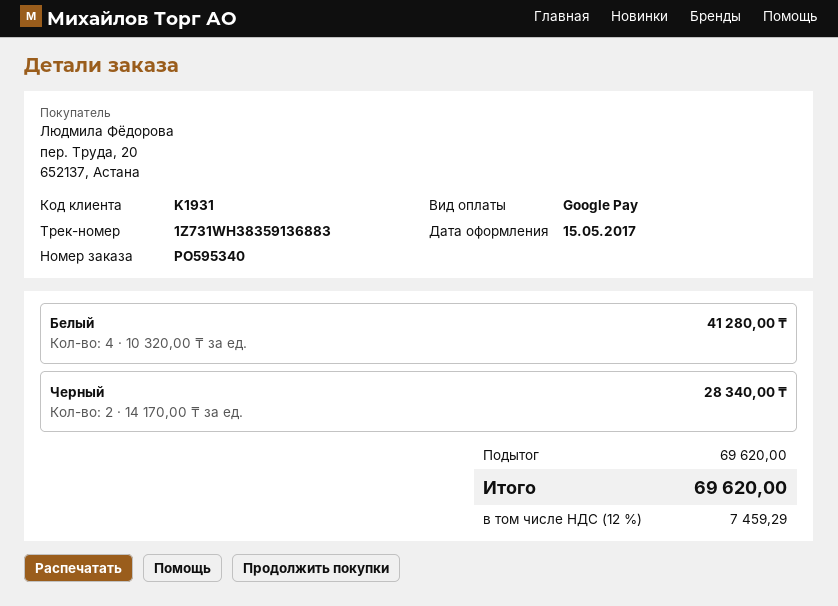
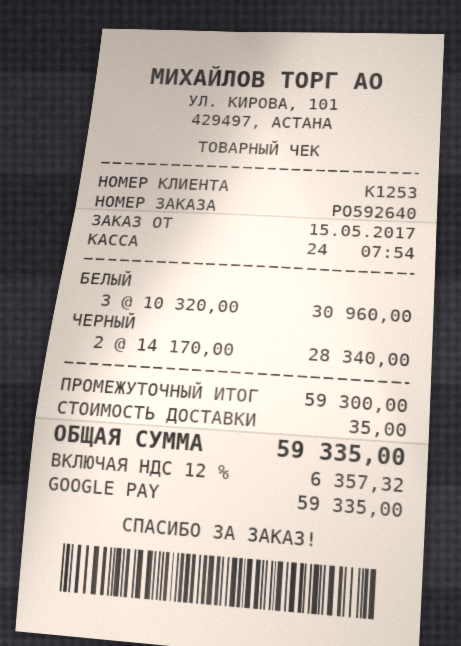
order number: PO595340 -> PO592640
customer number: K1931 -> K1253
Белый: 4 x 10320.00 = 41280.00 -> 3 x 10320.00 = 30960.00
subtotal: 69620.00 -> 59300.00
shipping: none -> 35.00
tax: 12% = 7459.29 -> 12% = 6357.32
total: 69620.00 -> 59335.00

